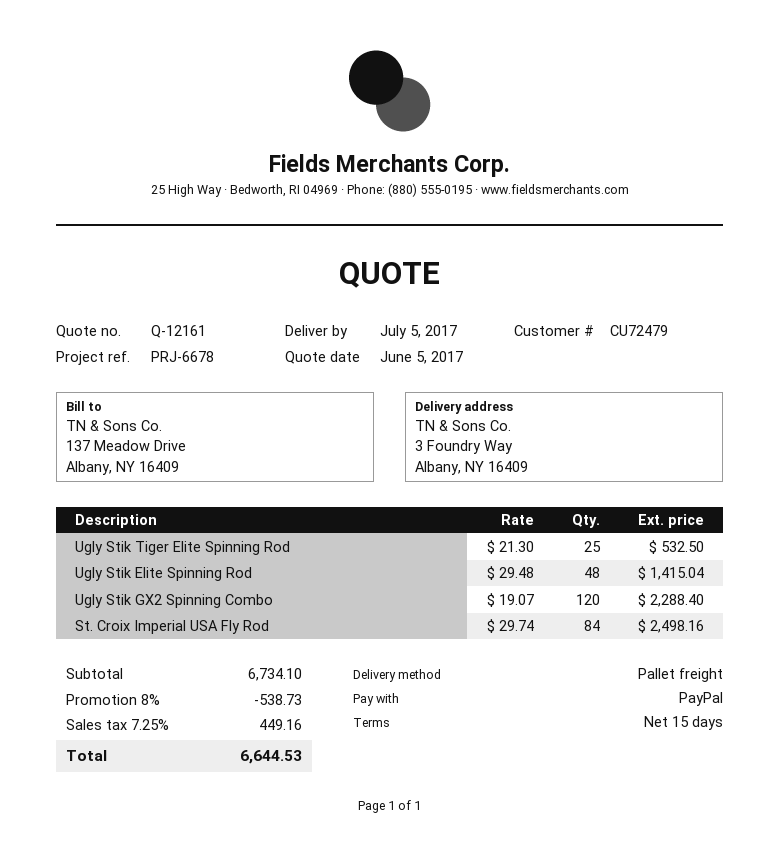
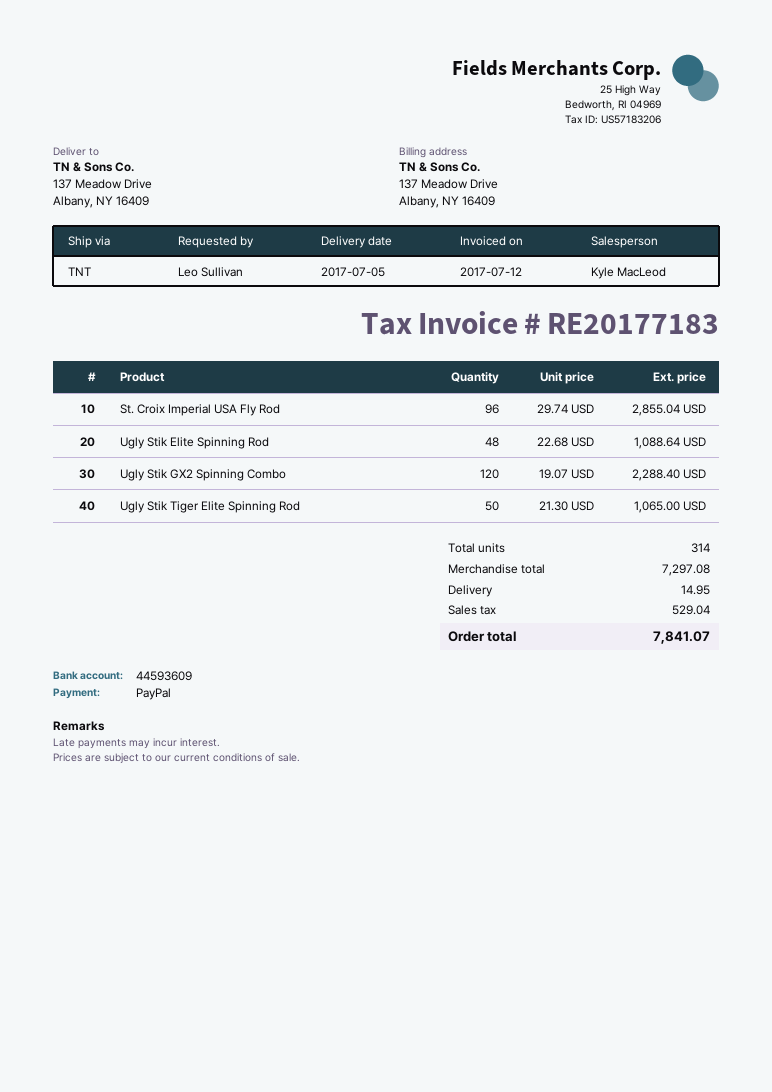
shipping method: pallet freight -> TNT
ship to: 3 Foundry Way, Albany, NY 16409 -> 137 Meadow Drive, Albany, NY 16409
Ugly Stik Tiger Elite Spinning Rod: 25 x 21.30 = 532.50 -> 50 x 21.30 = 1065.00
Ugly Stik Elite Spinning Rod: 48 x 29.48 = 1415.04 -> 48 x 22.68 = 1088.64
St. Croix Imperial USA Fly Rod: 84 x 29.74 = 2498.16 -> 96 x 29.74 = 2855.04
subtotal: 6734.10 -> 7297.08
discount: 8% = 538.73 -> none
shipping: none -> 14.95
tax: 449.16 -> 529.04
total: 6644.53 -> 7841.07

